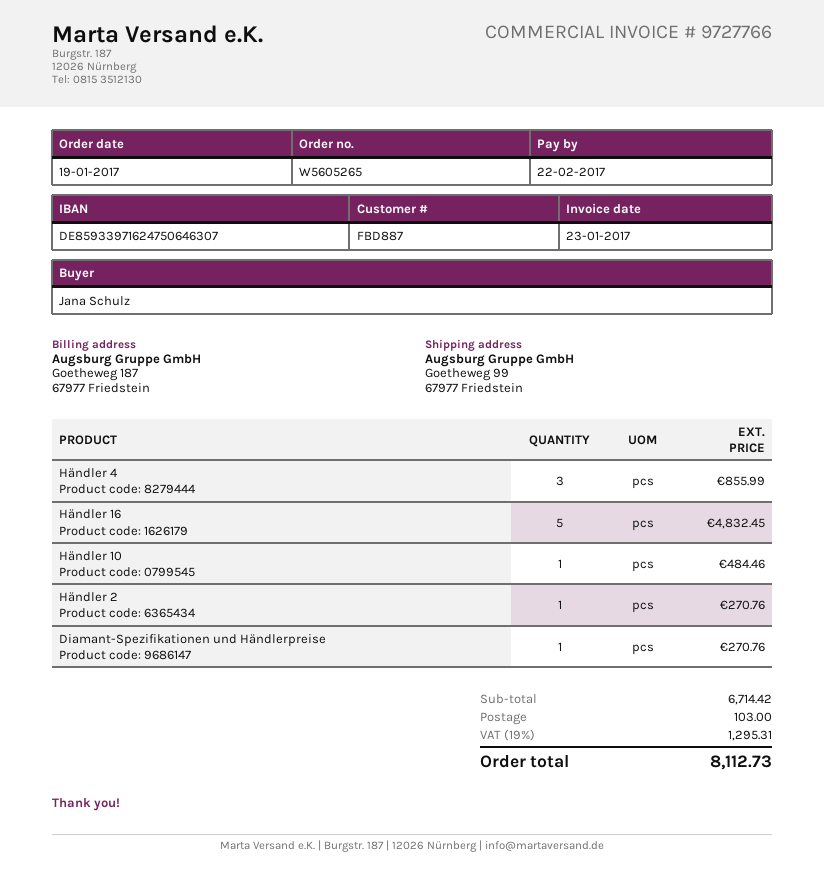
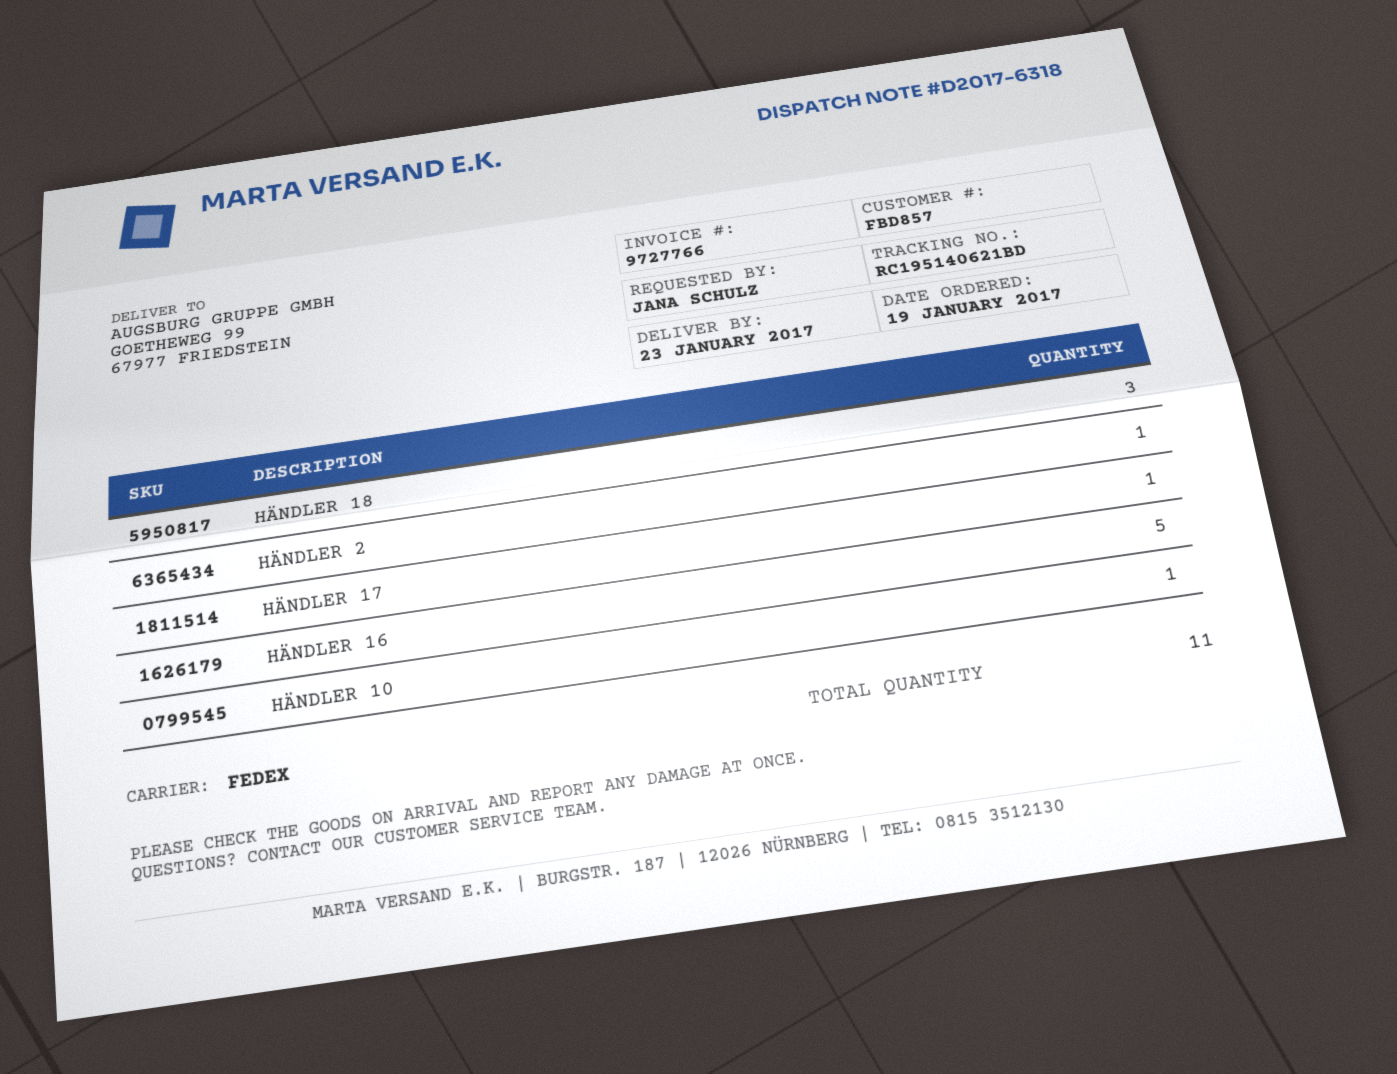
customer number: FBD887 -> FBD857
Händler 4: 3 -> none
Diamant-Spezifikationen und Händlerpreise: 1 -> none
HÄNDLER 18: none -> 3
HÄNDLER 17: none -> 1

